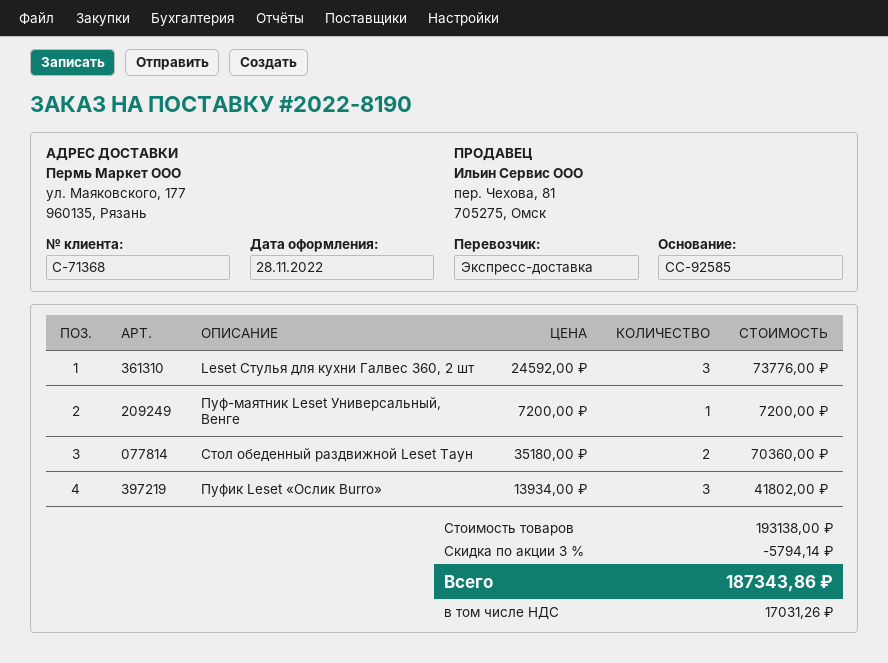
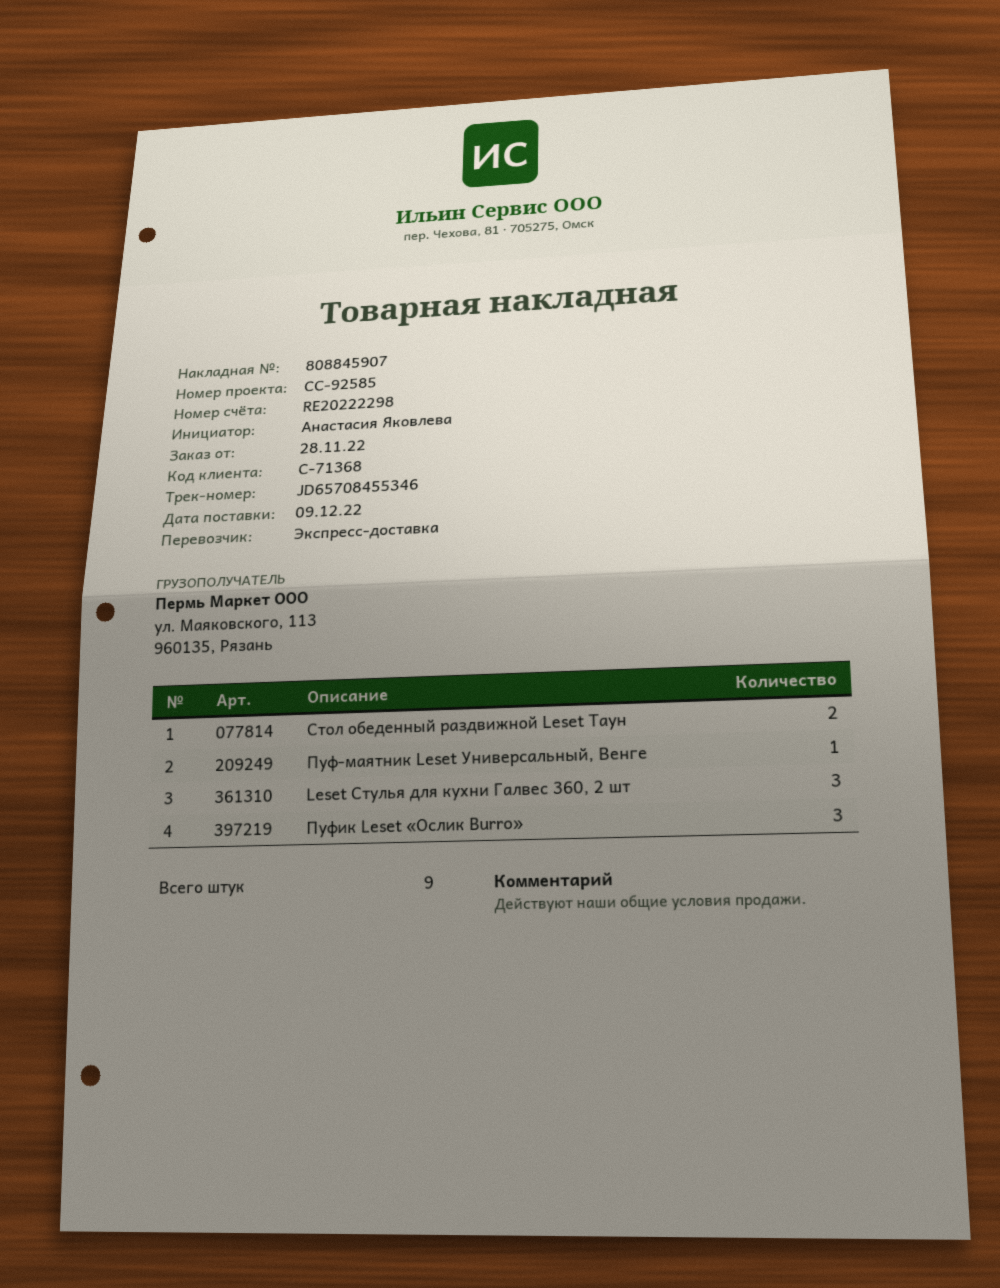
ship to: ул. Маяковского, 177, 960135, Рязань -> ул. Маяковского, 113, 960135, Рязань

